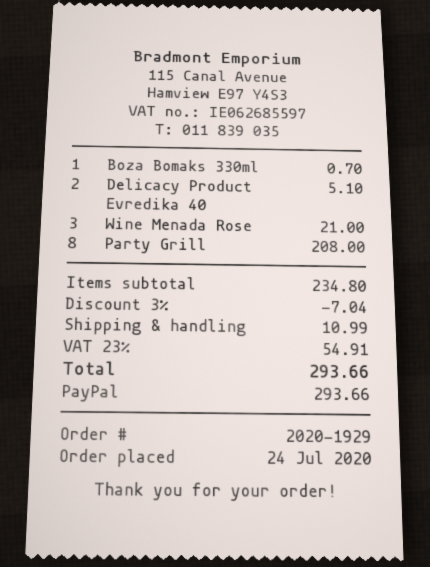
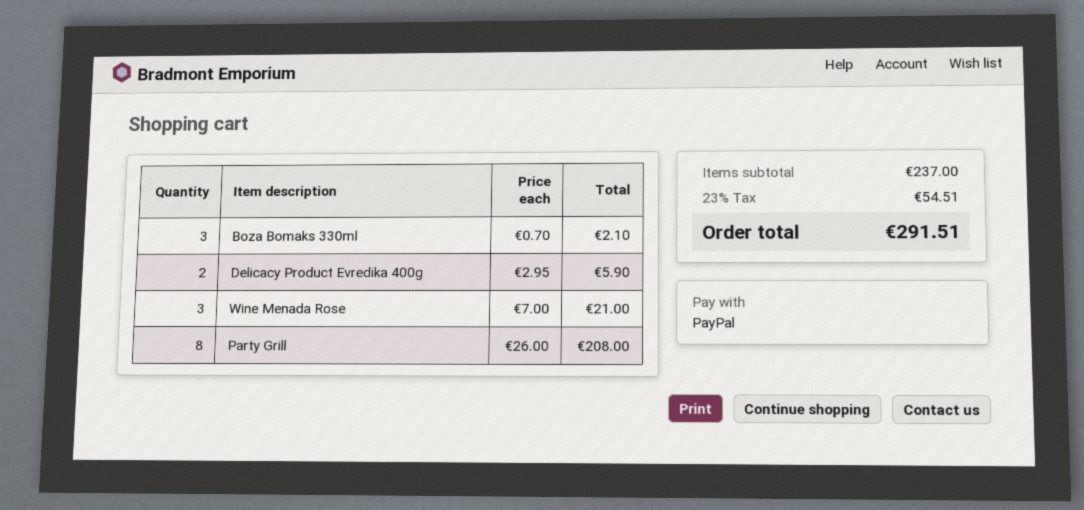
Boza Bomaks 330ml: 1 for 0.70 -> 3 for 2.10
Delicacy Product Evredika 40: 2 for 5.10 -> 2 for 5.90
subtotal: 234.80 -> 237.00
discount: 3% = 7.04 -> none
shipping: 10.99 -> none
tax: 23% = 54.91 -> 23% = 54.51
total: 293.66 -> 291.51

